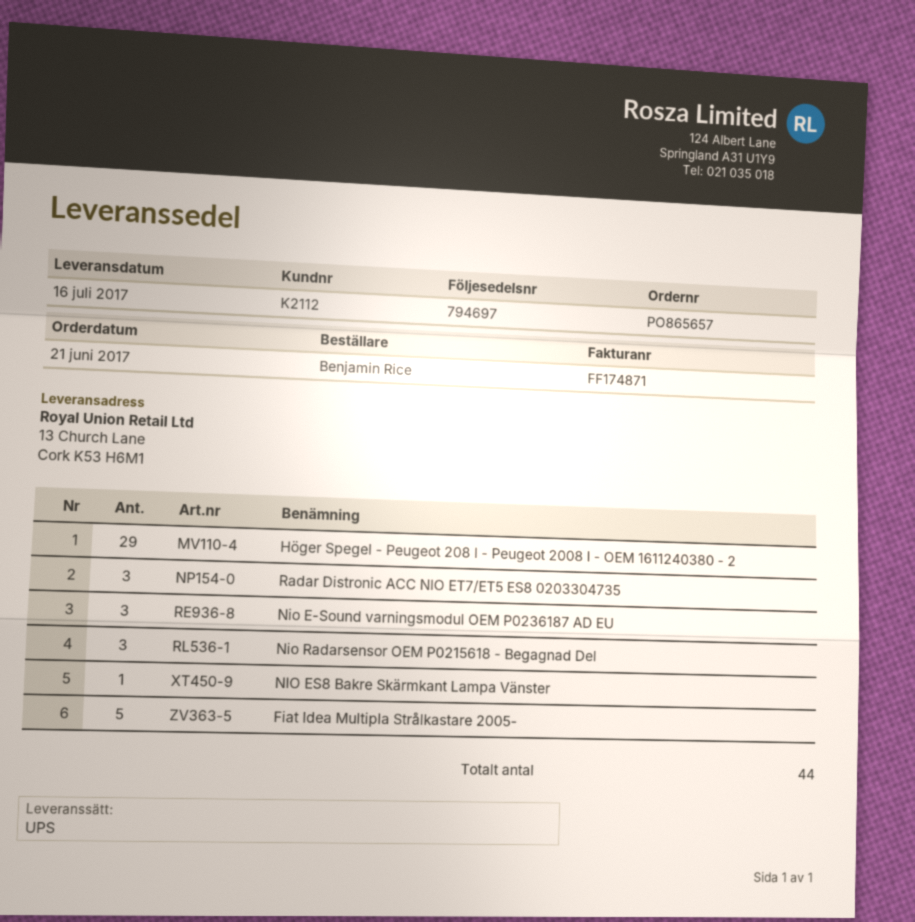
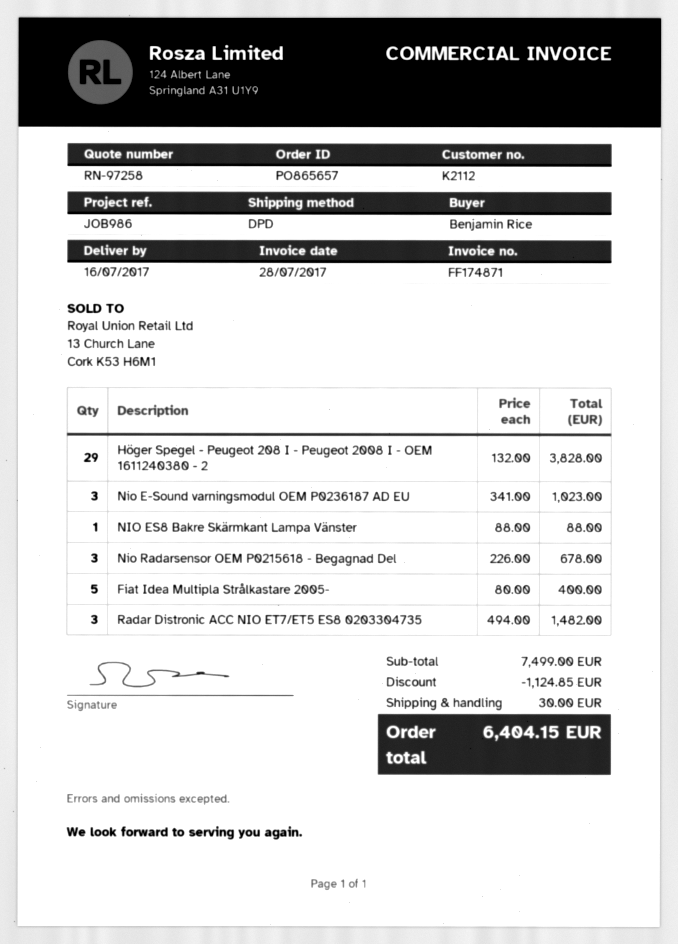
shipping method: UPS -> DPD

